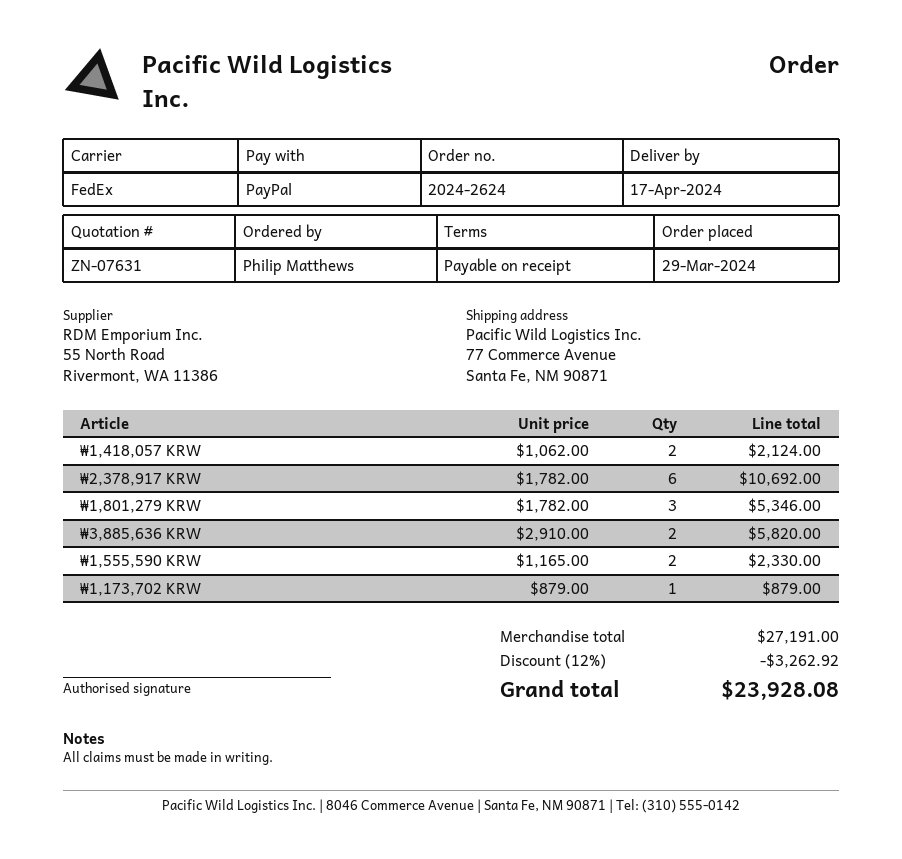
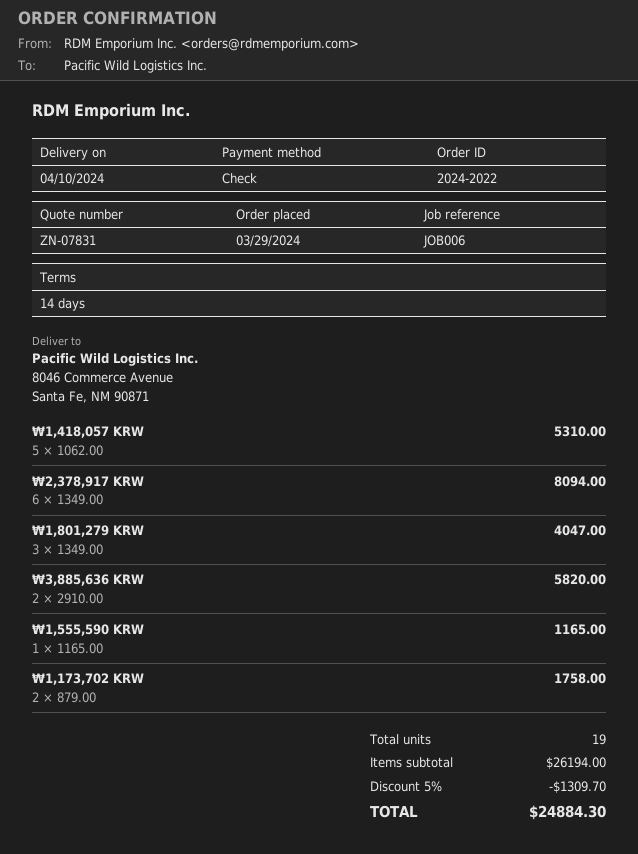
quote number: ZN-07631 -> ZN-07831
order number: 2024-2624 -> 2024-2022
delivery date: 2024-04-17 -> 2024-04-10
payment terms: on receipt -> 14 days
payment method: PayPal -> cheque
ship to: 77 Commerce Avenue, Santa Fe, NM 90871 -> 8046 Commerce Avenue, Santa Fe, NM 90871
₩1,418,057 KRW: 2 x 1062.00 = 2124.00 -> 5 x 1062.00 = 5310.00
₩2,378,917 KRW: 6 x 1782.00 = 10692.00 -> 6 x 1349.00 = 8094.00
₩1,801,279 KRW: 3 x 1782.00 = 5346.00 -> 3 x 1349.00 = 4047.00
₩1,555,590 KRW: 2 x 1165.00 = 2330.00 -> 1 x 1165.00 = 1165.00
₩1,173,702 KRW: 1 x 879.00 = 879.00 -> 2 x 879.00 = 1758.00
subtotal: 27191.00 -> 26194.00
discount: 12% = 3262.92 -> 5% = 1309.70
total: 23928.08 -> 24884.30

